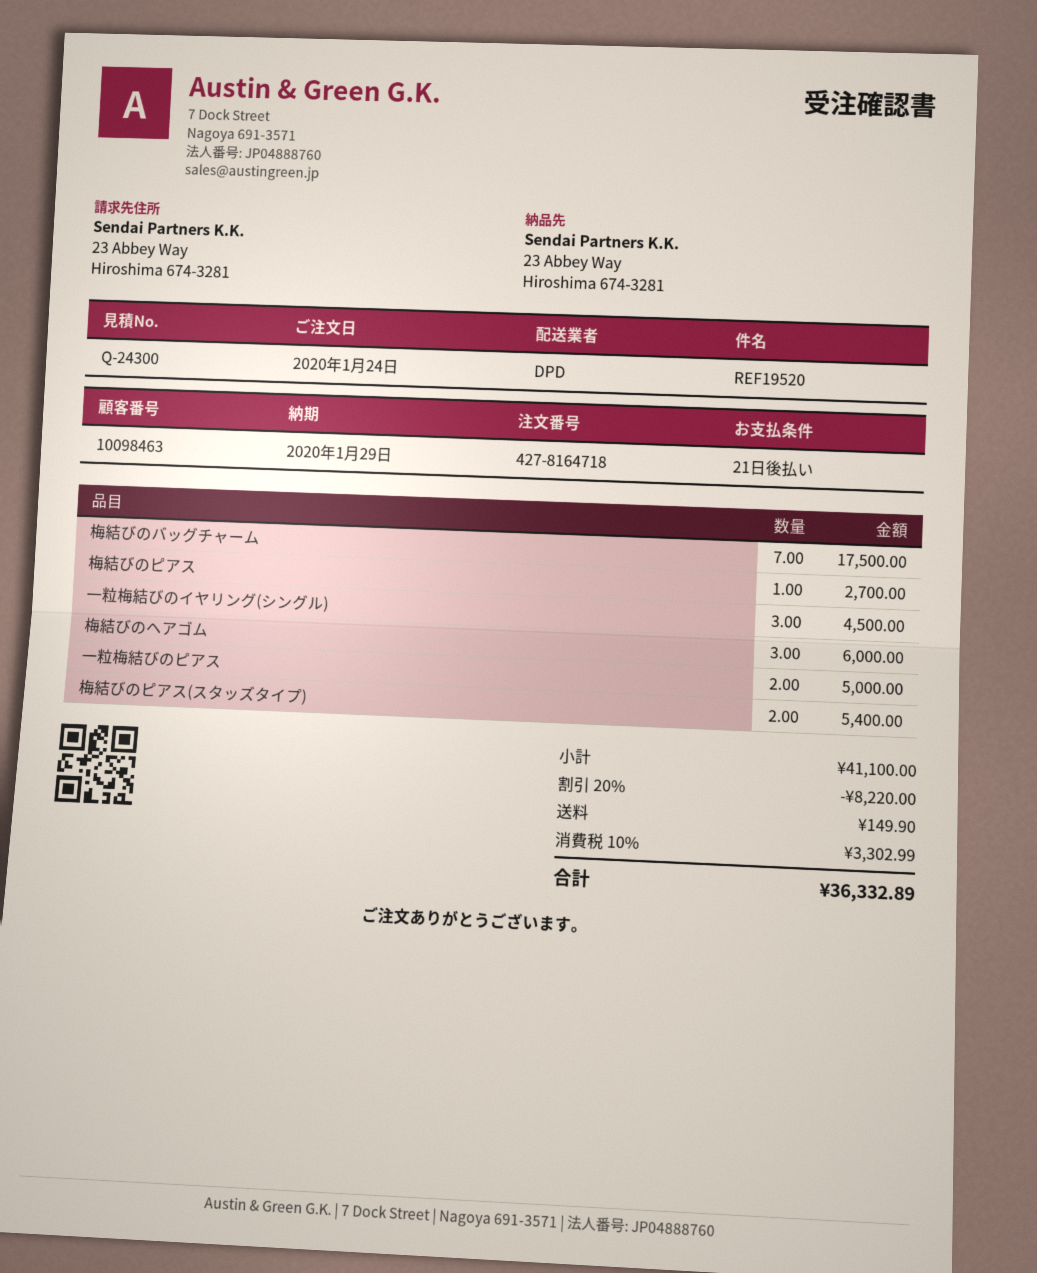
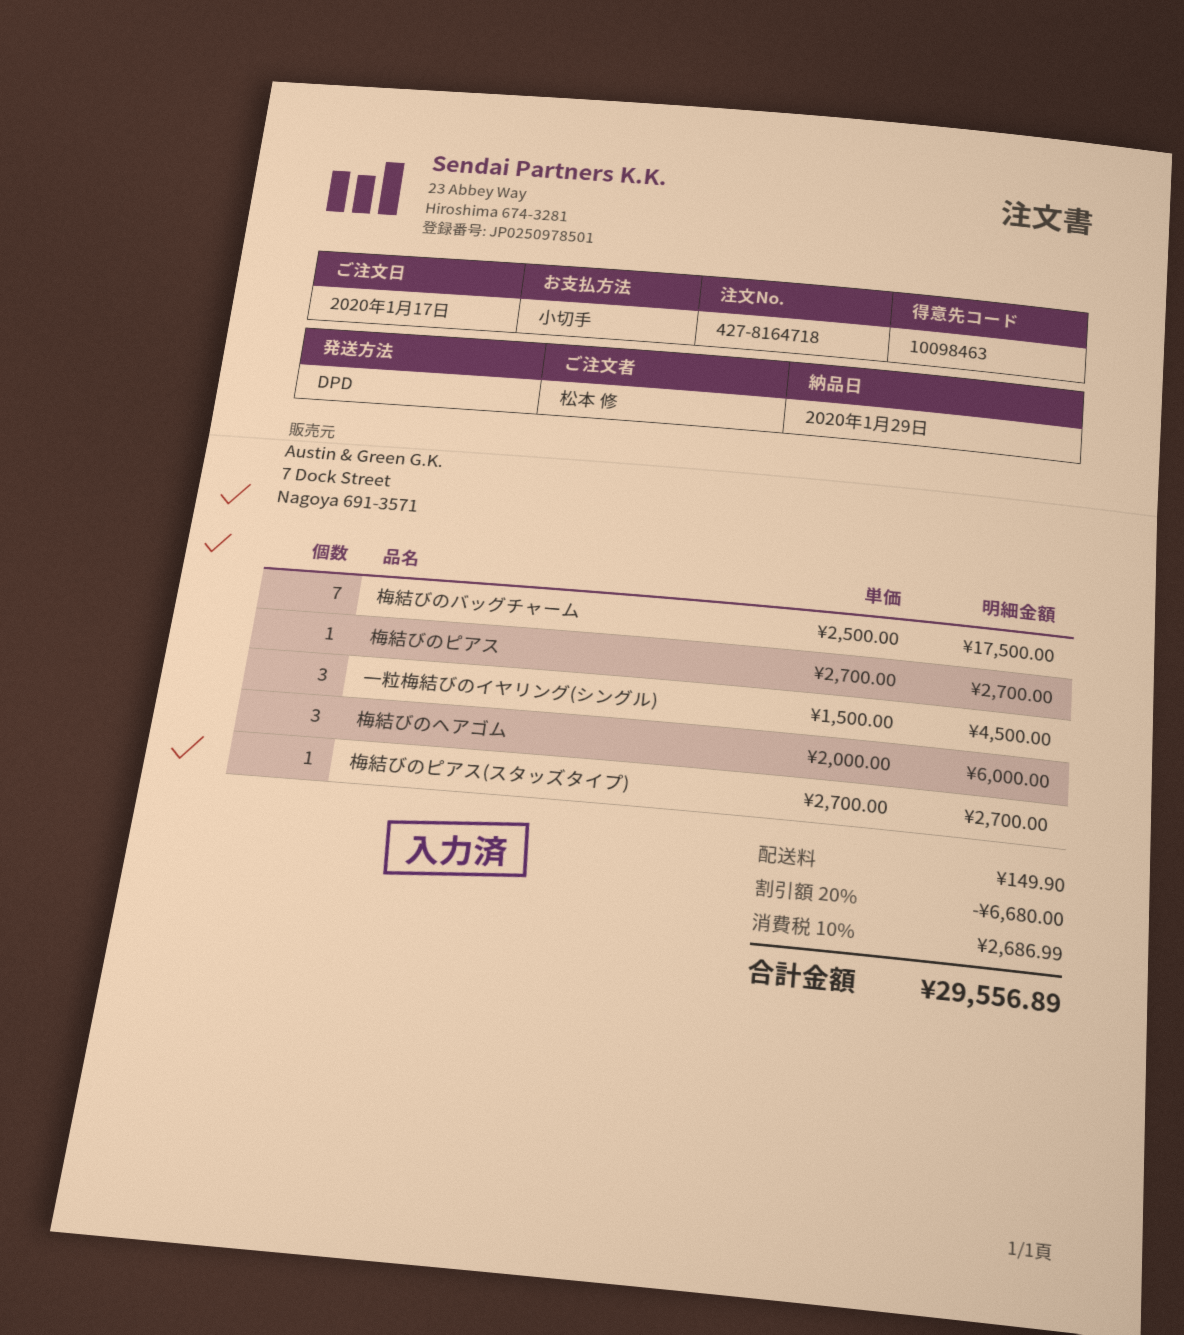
order date: 2020-01-24 -> 2020-01-17
一粒梅結びのピアス: 2 for 5000.00 -> none
梅結びのピアス(スタッズタイプ): 2 for 5400.00 -> 1 for 2700.00
discount: 20% = 8220.00 -> 20% = 6680.00
tax: 10% = 3302.99 -> 10% = 2686.99
total: 36332.89 -> 29556.89

